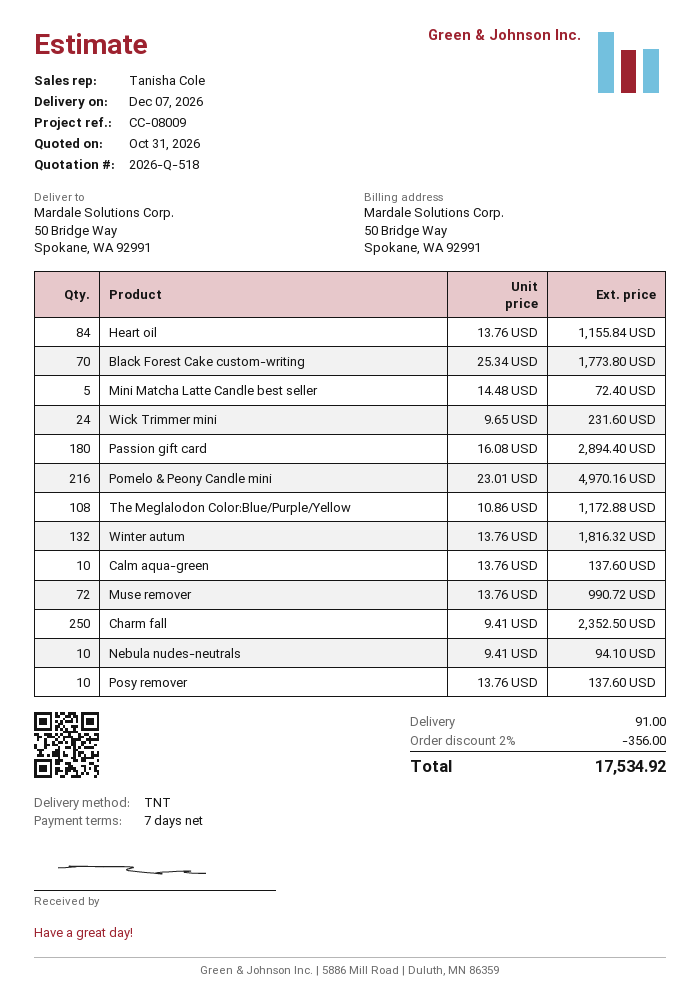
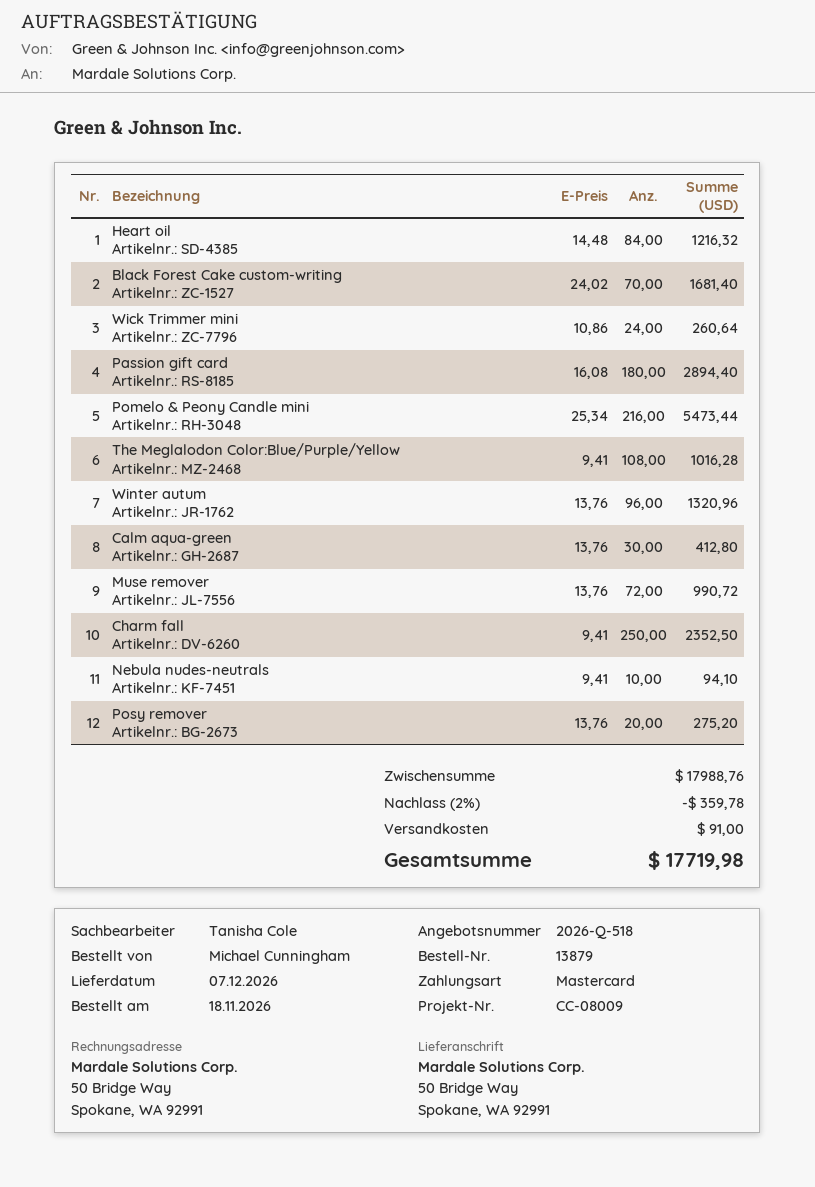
Heart oil: 84 x 13.76 = 1155.84 -> 84 x 14.48 = 1216.32
Black Forest Cake custom-writing: 70 x 25.34 = 1773.80 -> 70 x 24.02 = 1681.40
Mini Matcha Latte Candle best seller: 5 x 14.48 = 72.40 -> none
Wick Trimmer mini: 24 x 9.65 = 231.60 -> 24 x 10.86 = 260.64
Pomelo & Peony Candle mini: 216 x 23.01 = 4970.16 -> 216 x 25.34 = 5473.44
The Meglalodon Color:Blue/Purple/Yellow: 108 x 10.86 = 1172.88 -> 108 x 9.41 = 1016.28
Winter autum: 132 x 13.76 = 1816.32 -> 96 x 13.76 = 1320.96
Calm aqua-green: 10 x 13.76 = 137.60 -> 30 x 13.76 = 412.80
Posy remover: 10 x 13.76 = 137.60 -> 20 x 13.76 = 275.20
discount: 2% = 356.00 -> 2% = 359.78
total: 17534.92 -> 17719.98

